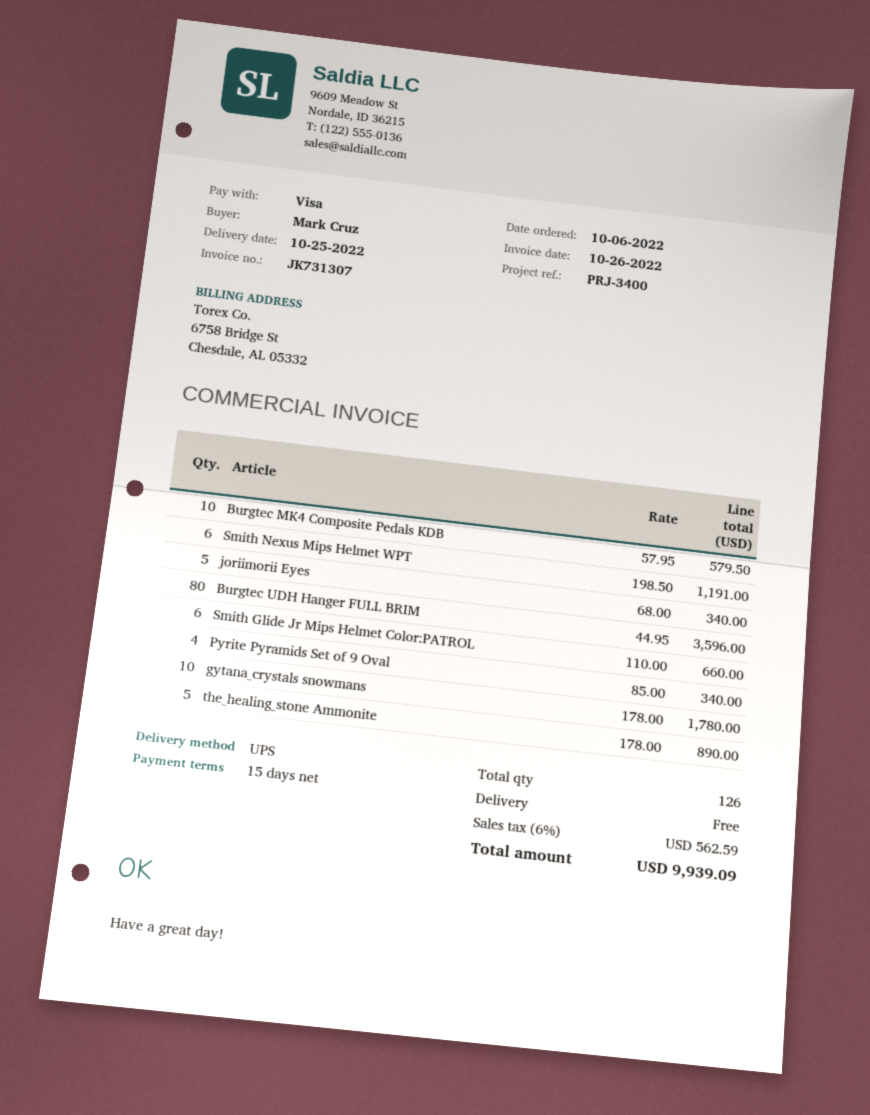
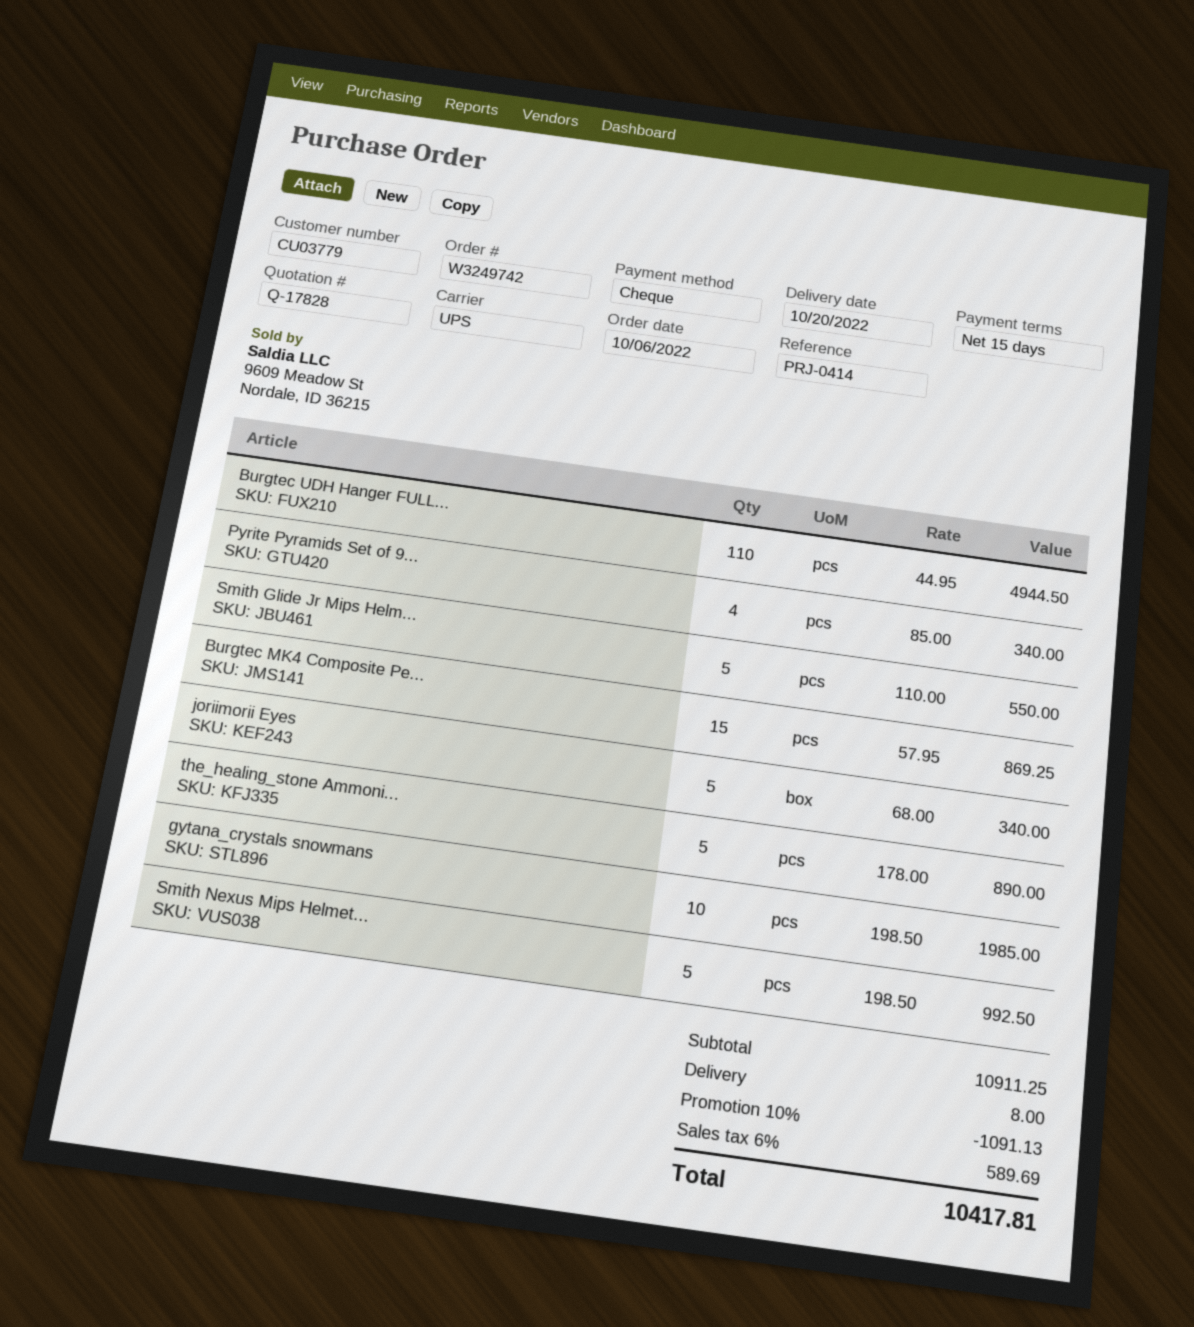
delivery date: 2022-10-25 -> 2022-10-20
reference: PRJ-3400 -> PRJ-0414
payment method: Visa -> cheque
Burgtec MK4 Composite Pedals KDB: 10 x 57.95 = 579.50 -> 15 x 57.95 = 869.25
Smith Nexus Mips Helmet WPT: 6 x 198.50 = 1191.00 -> 5 x 198.50 = 992.50
Burgtec UDH Hanger FULL BRIM: 80 x 44.95 = 3596.00 -> 110 x 44.95 = 4944.50
Smith Glide Jr Mips Helmet Color:PATROL: 6 x 110.00 = 660.00 -> 5 x 110.00 = 550.00
gytana_crystals snowmans: 10 x 178.00 = 1780.00 -> 10 x 198.50 = 1985.00
discount: none -> 10% = 1091.13
shipping: 0.00 -> 8.00
tax: 6% = 562.59 -> 6% = 589.69
total: 9939.09 -> 10417.81

